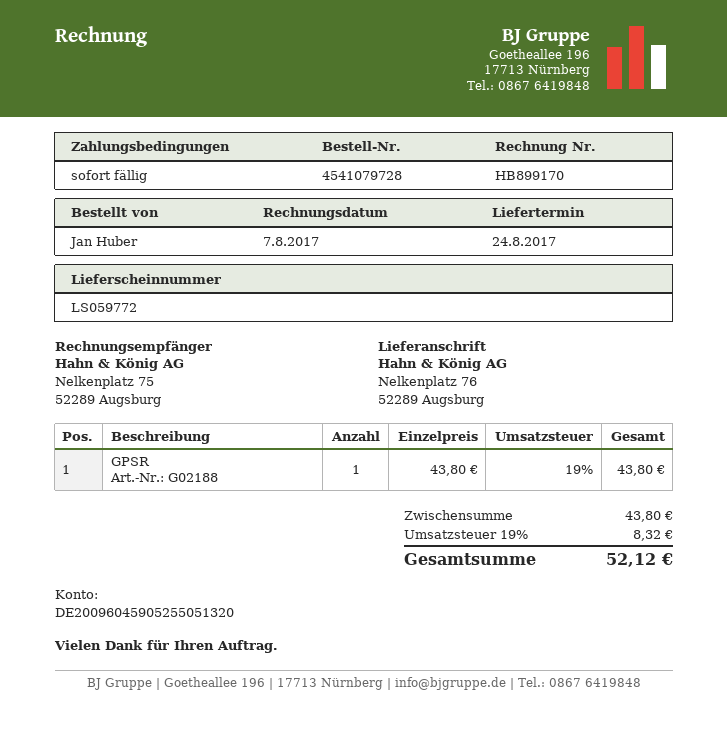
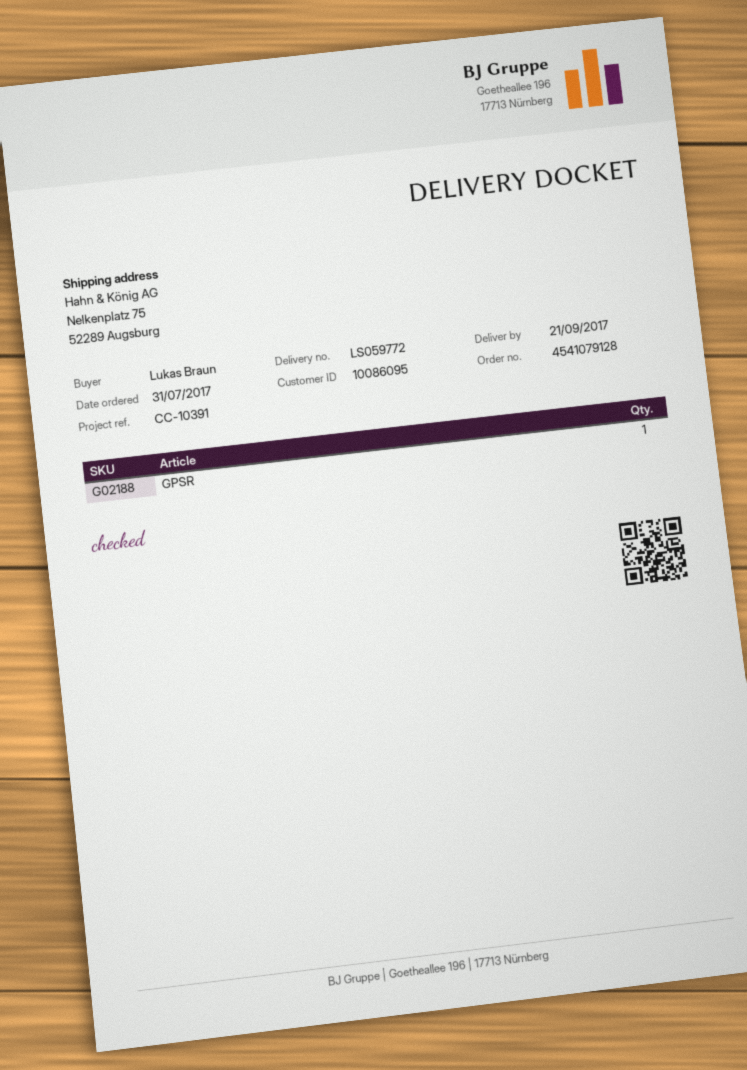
order number: 4541079728 -> 4541079128
delivery date: 2017-08-24 -> 2017-09-21
ordered by: Jan Huber -> Lukas Braun
ship to: Nelkenplatz 76, 52289 Augsburg -> Nelkenplatz 75, 52289 Augsburg

